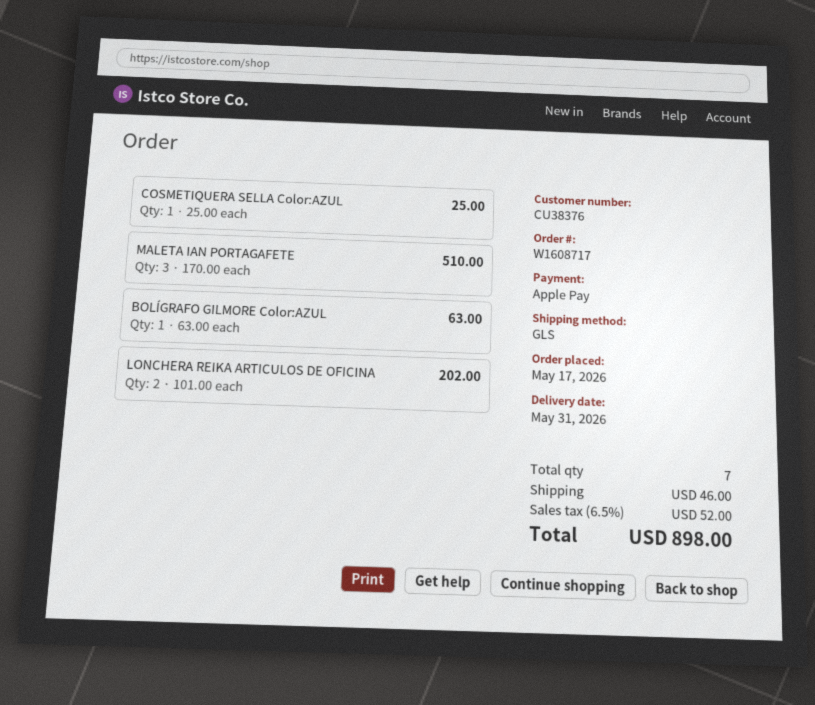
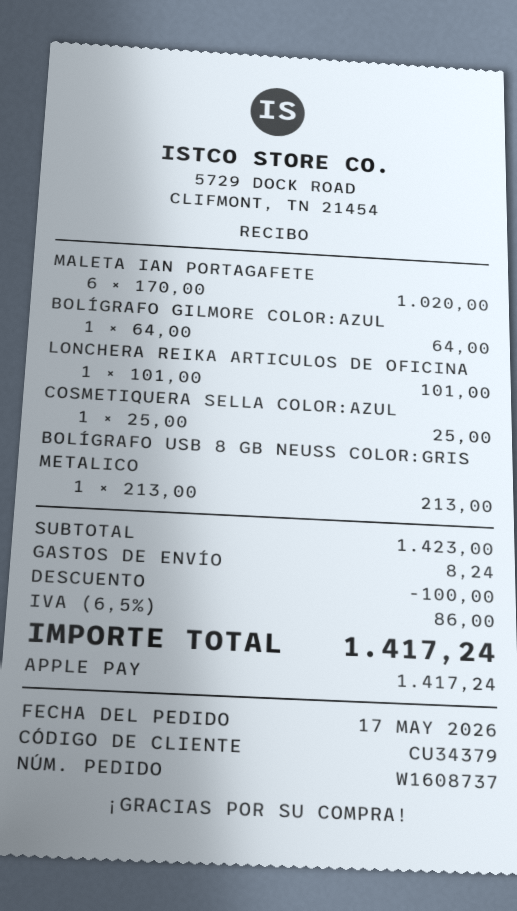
order number: W1608717 -> W1608737
customer number: CU38376 -> CU34379
MALETA IAN PORTAGAFETE: 3 x 170.00 = 510.00 -> 6 x 170.00 = 1020.00
BOLÍGRAFO GILMORE Color:AZUL: 1 x 63.00 = 63.00 -> 1 x 64.00 = 64.00
LONCHERA REIKA ARTICULOS DE OFICINA: 2 x 101.00 = 202.00 -> 1 x 101.00 = 101.00
BOLÍGRAFO USB 8 GB NEUSS COLOR:GRIS METALICO: none -> 1 x 213.00 = 213.00
discount: none -> 100.00
shipping: 46.00 -> 8.24
tax: 6.5% = 52.00 -> 6.5% = 86.00
total: 898.00 -> 1417.24

